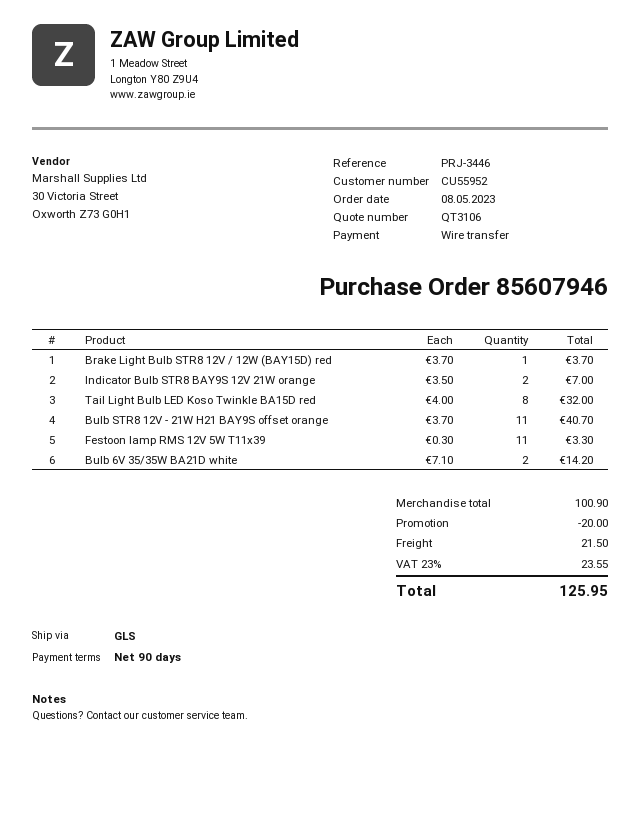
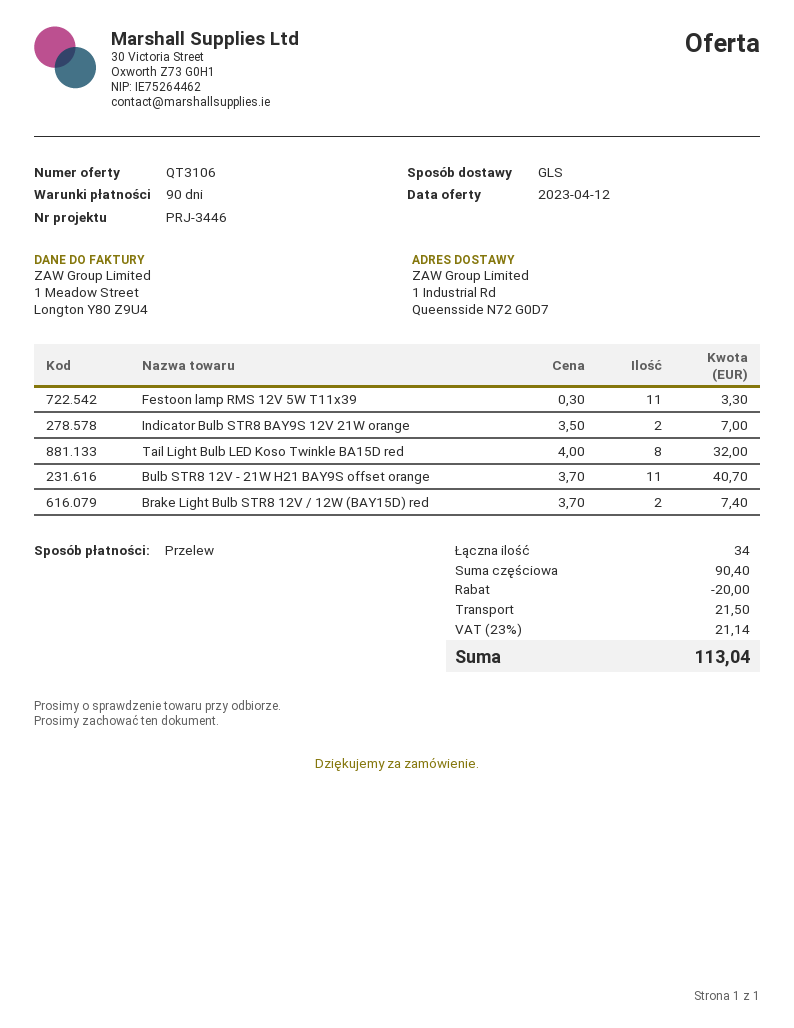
Brake Light Bulb STR8 12V / 12W (BAY15D) red: 1 x 3.70 = 3.70 -> 2 x 3.70 = 7.40
Bulb 6V 35/35W BA21D white: 2 x 7.10 = 14.20 -> none
subtotal: 100.90 -> 90.40
tax: 23% = 23.55 -> 23% = 21.14
total: 125.95 -> 113.04

